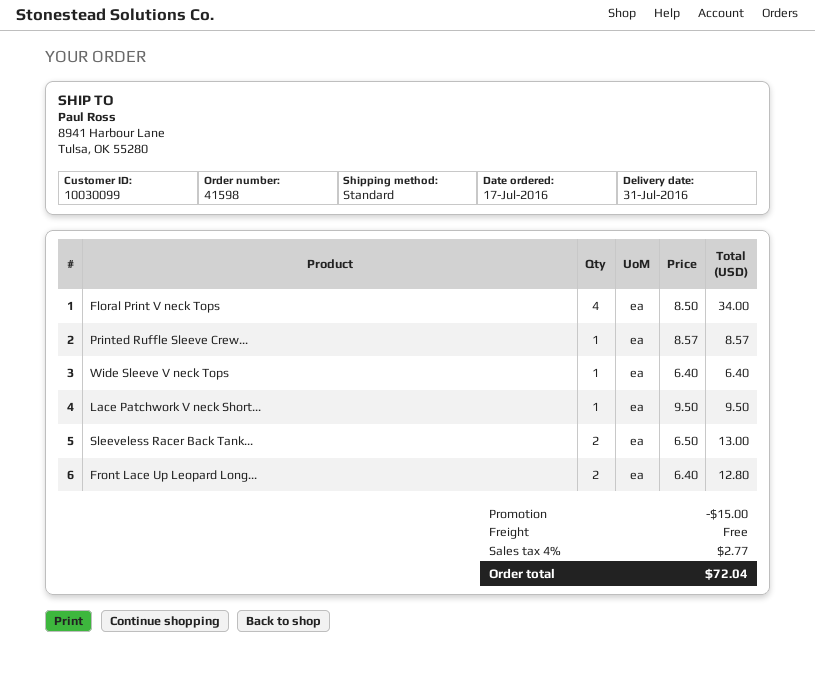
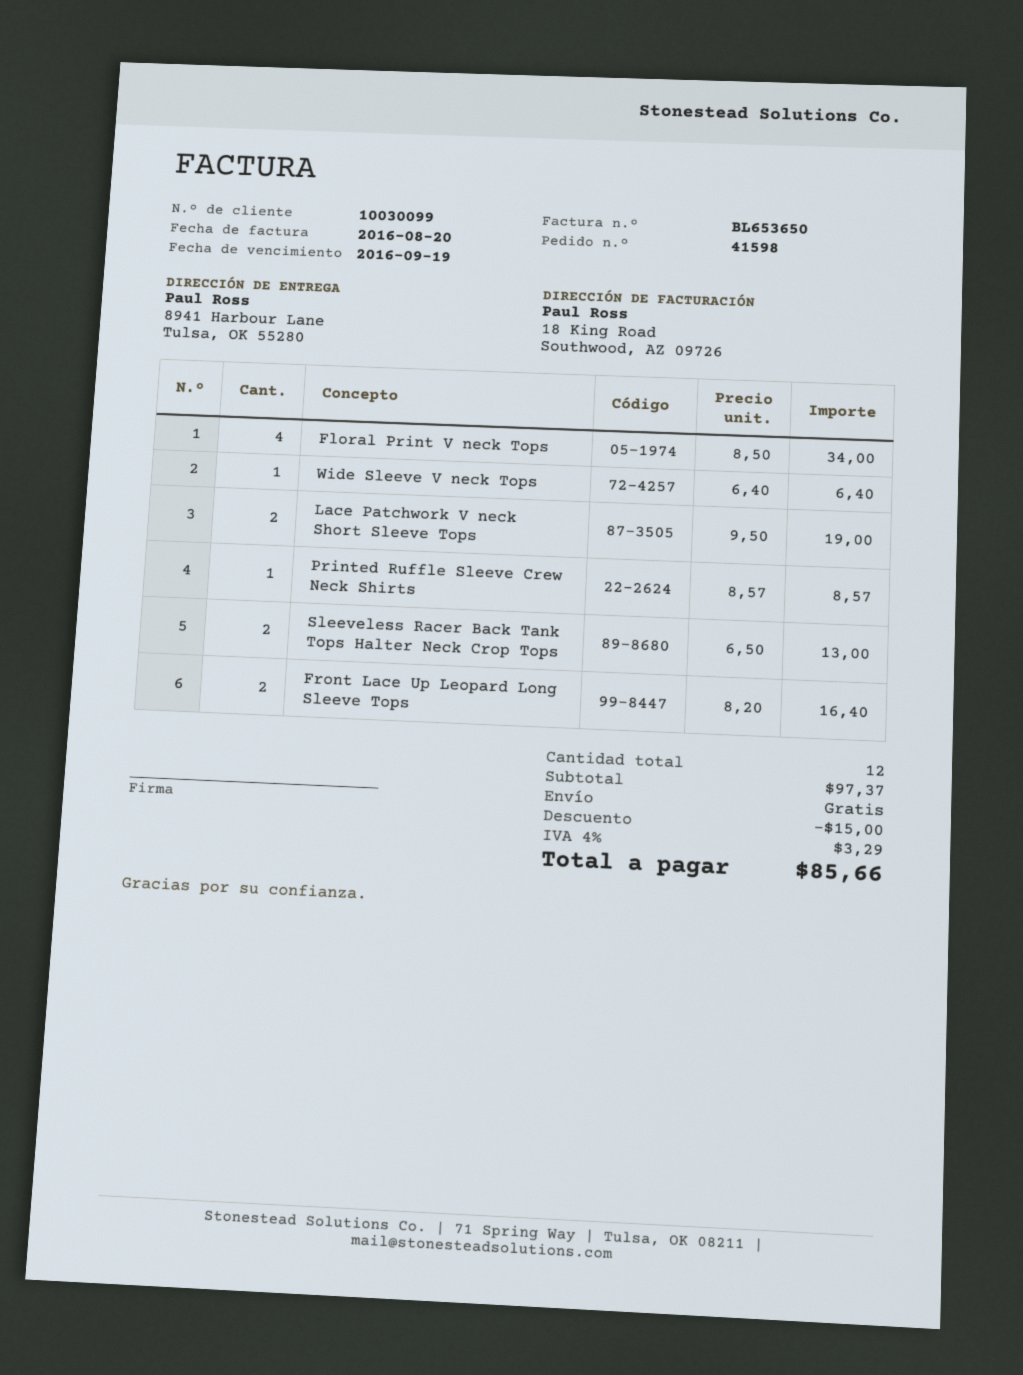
Lace Patchwork V neck Short...: 1 x 9.50 = 9.50 -> 2 x 9.50 = 19.00
Front Lace Up Leopard Long...: 2 x 6.40 = 12.80 -> 2 x 8.20 = 16.40
tax: 4% = 2.77 -> 4% = 3.29
total: 72.04 -> 85.66

